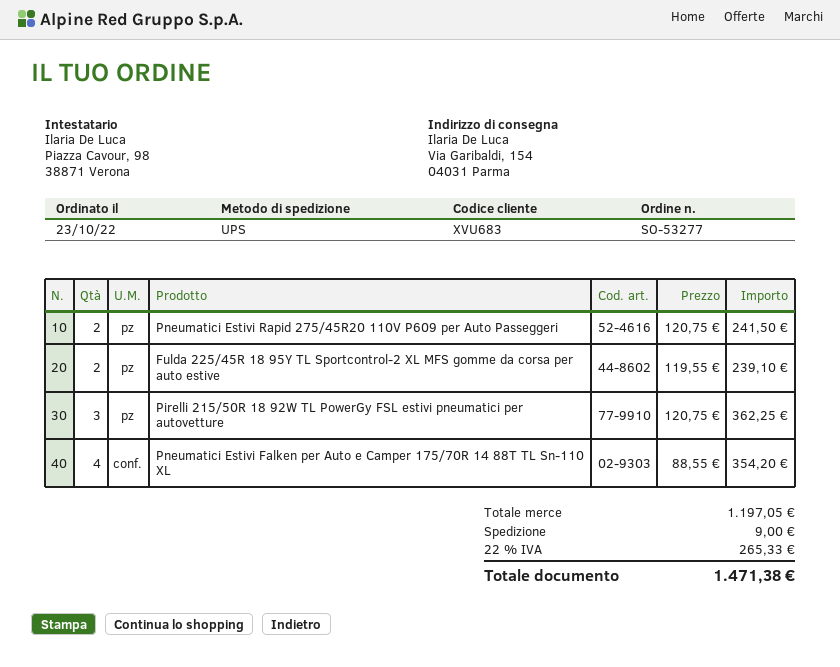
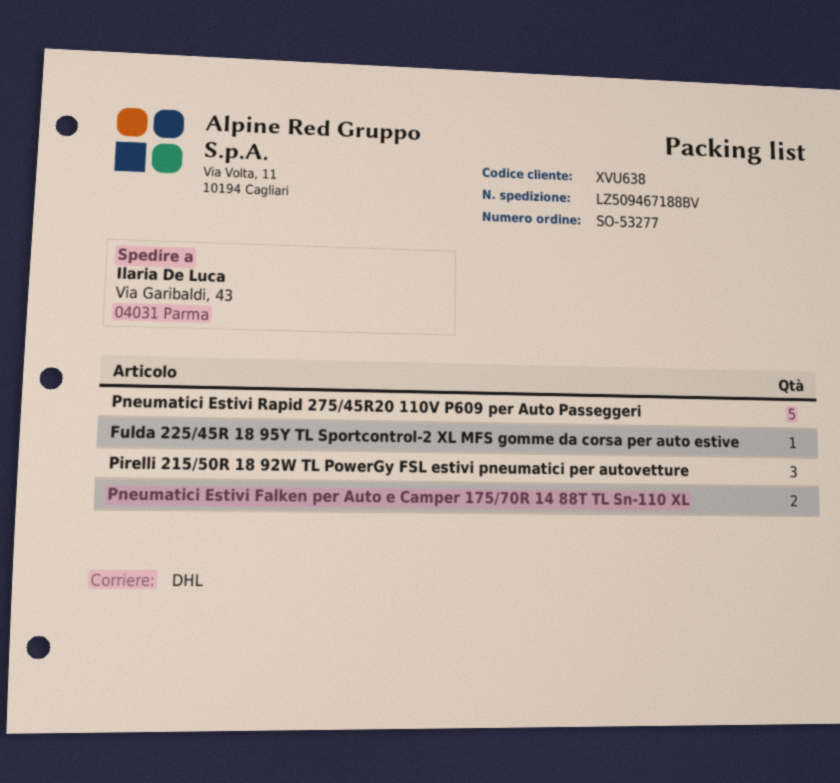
customer number: XVU683 -> XVU638
shipping method: UPS -> DHL
ship to: Via Garibaldi, 154, 04031 Parma -> Via Garibaldi, 43, 04031 Parma
Pneumatici Estivi Rapid 275/45R20 110V P609 per Auto Passeggeri: 2 -> 5
Fulda 225/45R 18 95Y TL Sportcontrol-2 XL MFS gomme da corsa per auto estive: 2 -> 1
Pneumatici Estivi Falken per Auto e Camper 175/70R 14 88T TL Sn-110 XL: 4 -> 2

